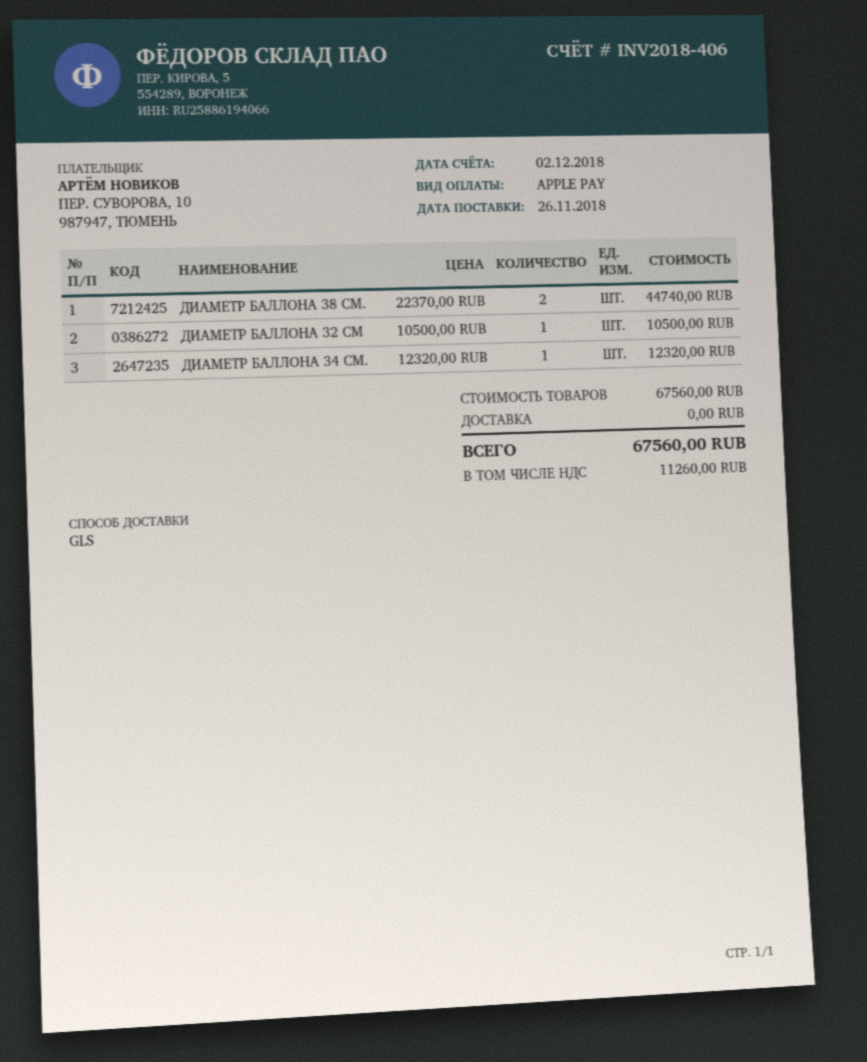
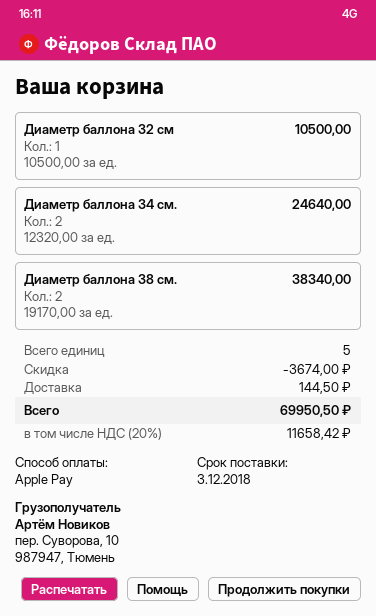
delivery date: 2018-11-26 -> 2018-12-03
ДИАМЕТР БАЛЛОНА 38 СМ.: 2 x 22370.00 = 44740.00 -> 2 x 19170.00 = 38340.00
ДИАМЕТР БАЛЛОНА 34 СМ.: 1 x 12320.00 = 12320.00 -> 2 x 12320.00 = 24640.00
discount: none -> 3674.00
shipping: 0.00 -> 144.50
tax: 11260.00 -> 11658.42
total: 67560.00 -> 69950.50

